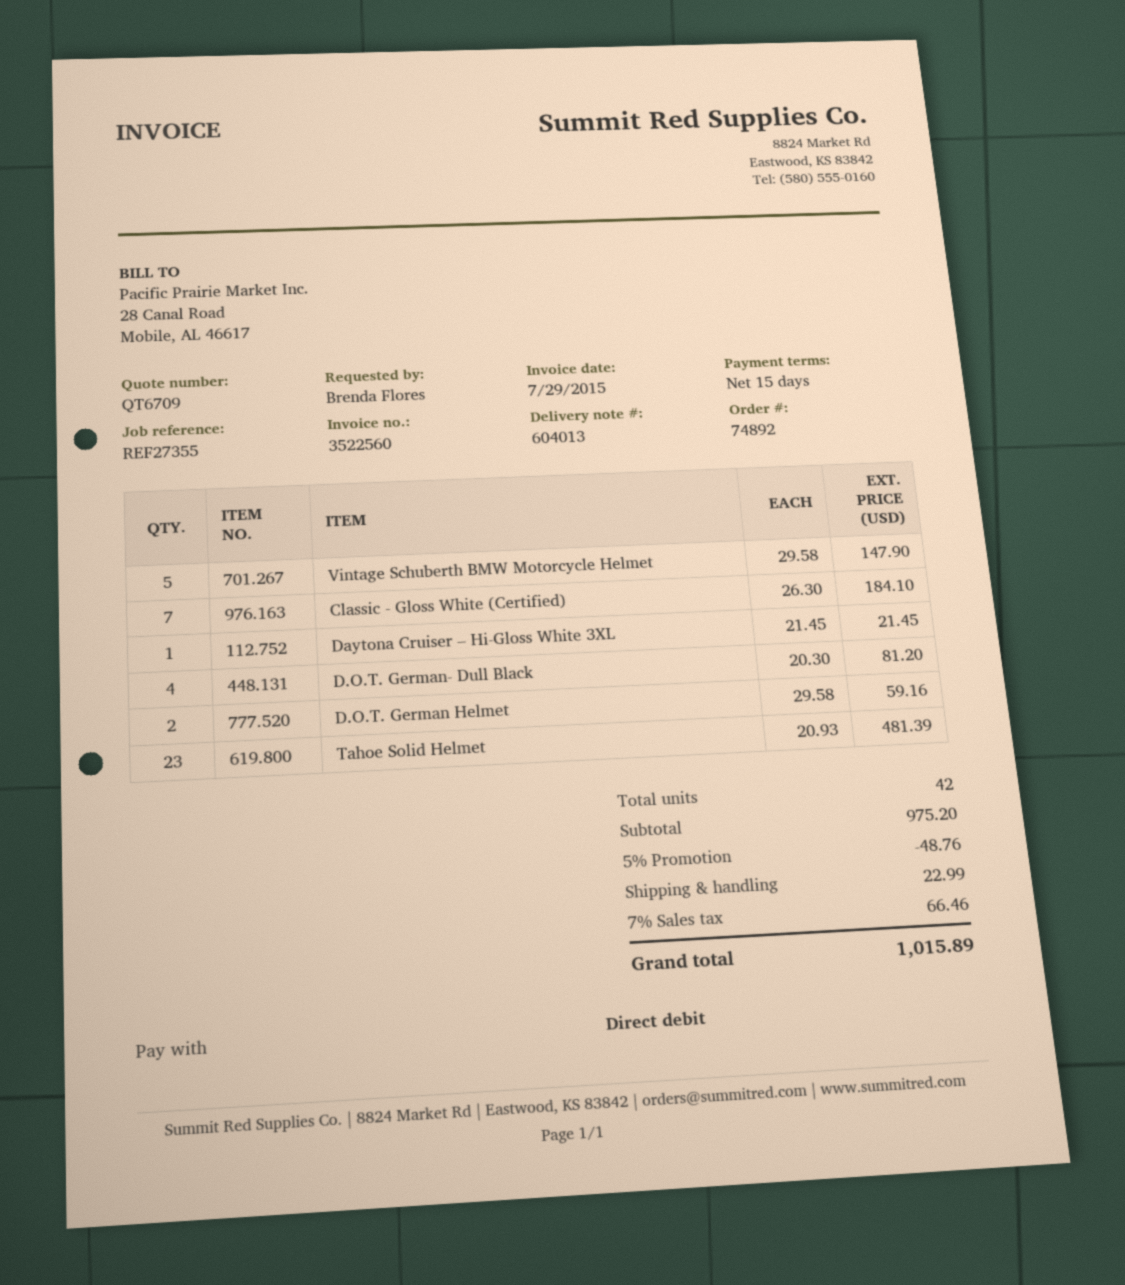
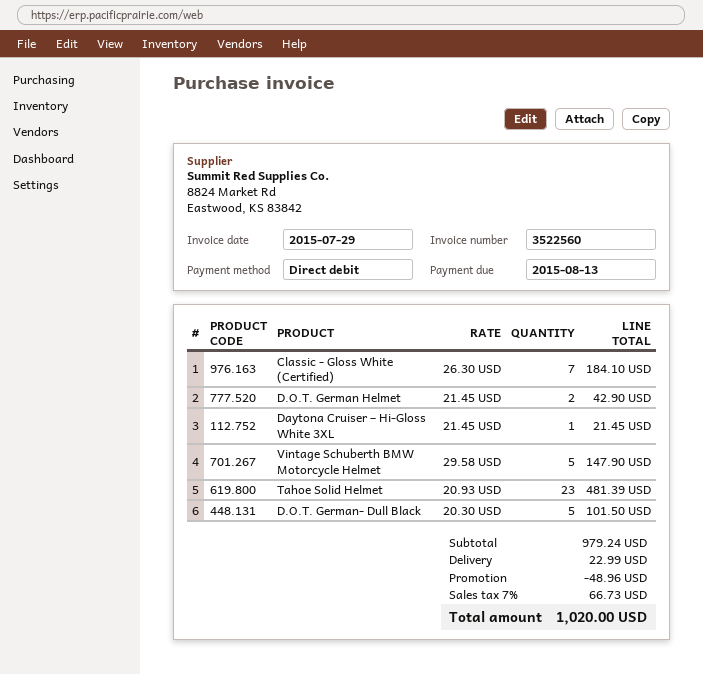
D.O.T. German- Dull Black: 4 x 20.30 = 81.20 -> 5 x 20.30 = 101.50
D.O.T. German Helmet: 2 x 29.58 = 59.16 -> 2 x 21.45 = 42.90
subtotal: 975.20 -> 979.24
discount: 48.76 -> 48.96
tax: 7% = 66.46 -> 7% = 66.73
total: 1015.89 -> 1020.00

